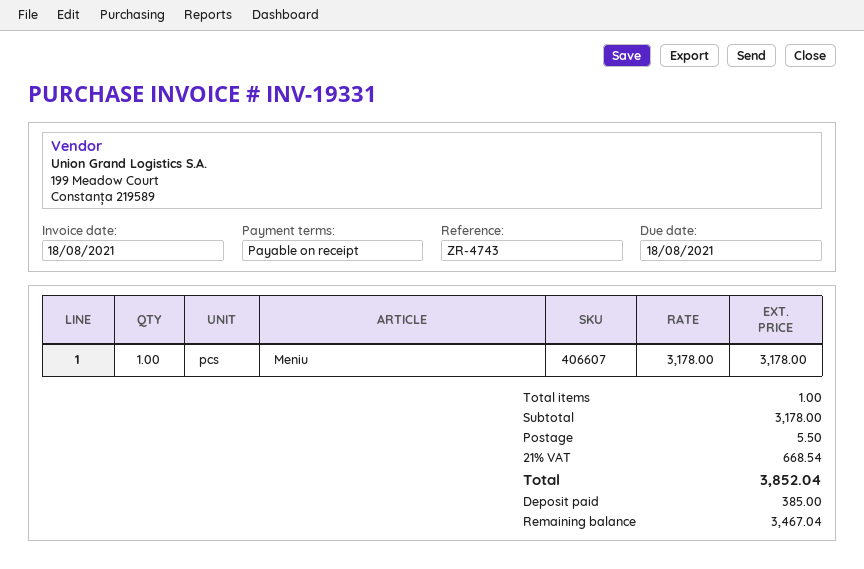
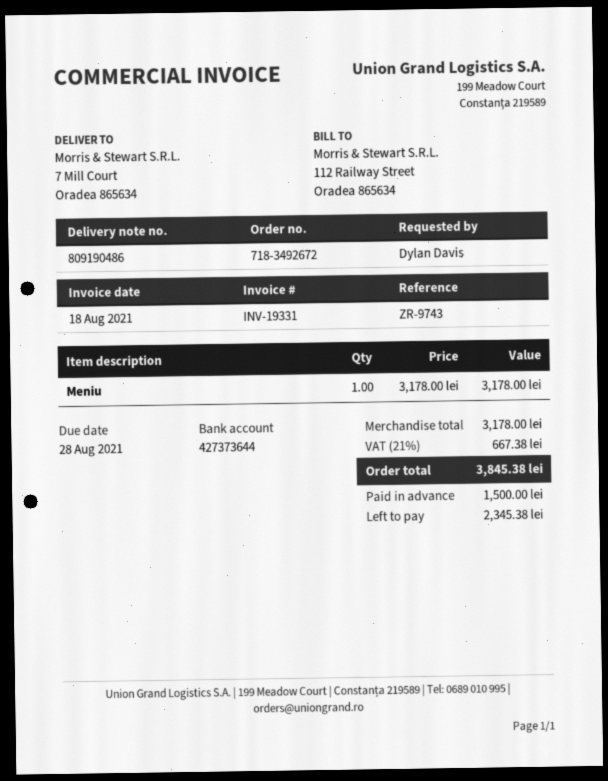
due date: 2021-08-18 -> 2021-08-28
reference: ZR-4743 -> ZR-9743
shipping: 5.50 -> none
tax: 21% = 668.54 -> 21% = 667.38
total: 3852.04 -> 3845.38
deposit: 385.00 -> 1500.00
balance: 3467.04 -> 2345.38

